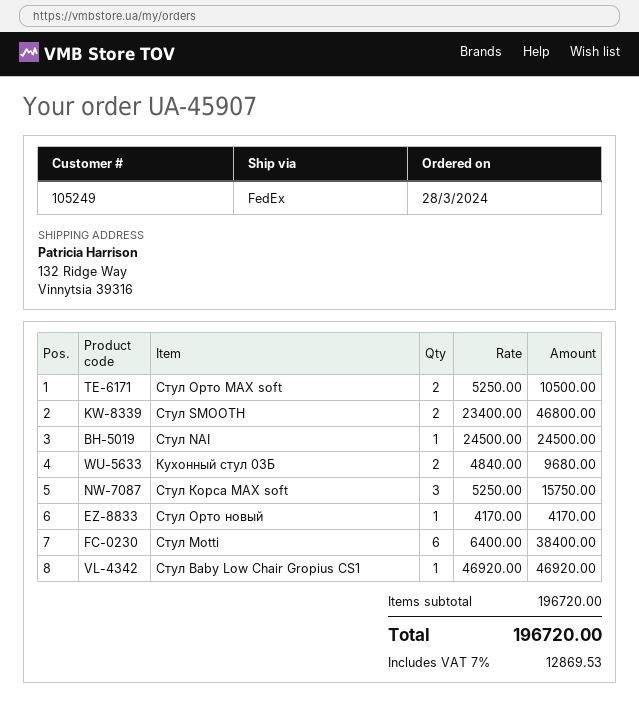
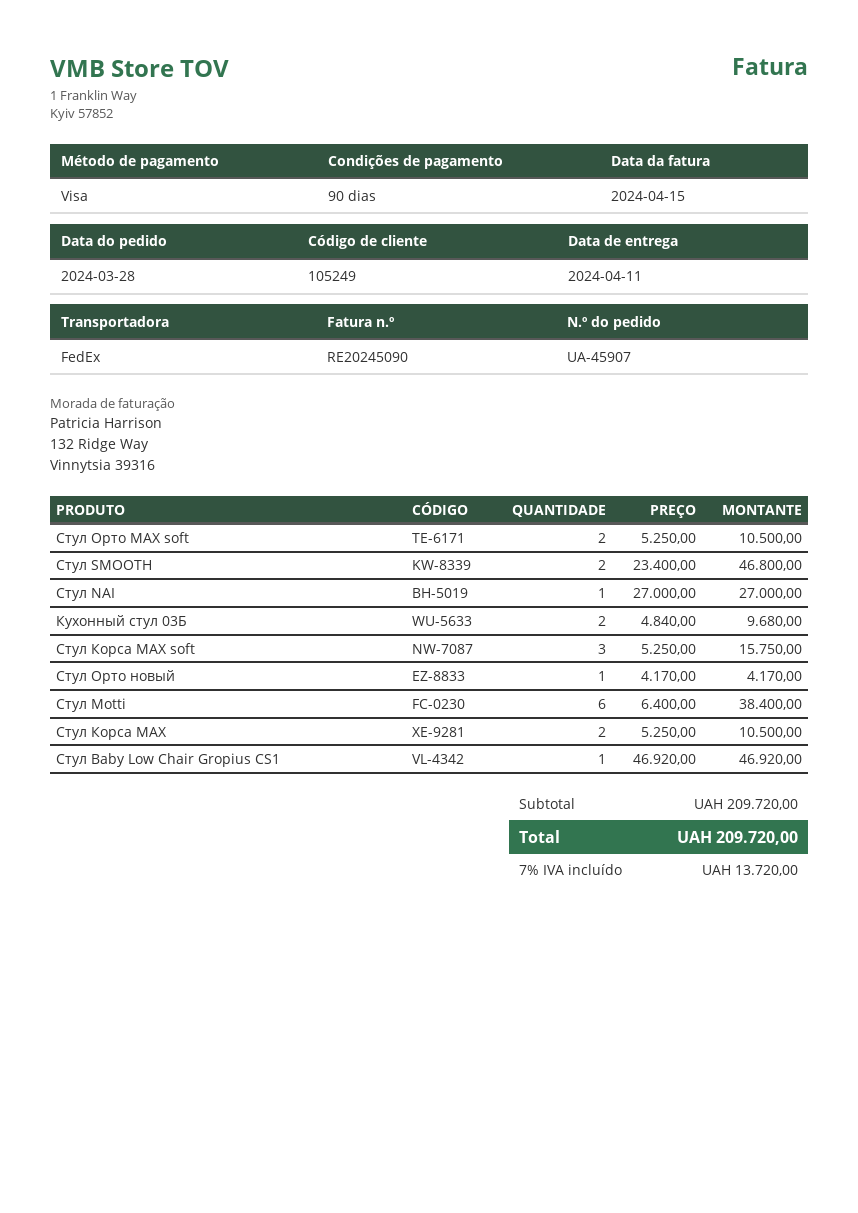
Стул NAI: 1 x 24500.00 = 24500.00 -> 1 x 27000.00 = 27000.00
Стул Корса MAX: none -> 2 x 5250.00 = 10500.00
subtotal: 196720.00 -> 209720.00
tax: 7% = 12869.53 -> 7% = 13720.00
total: 196720.00 -> 209720.00

